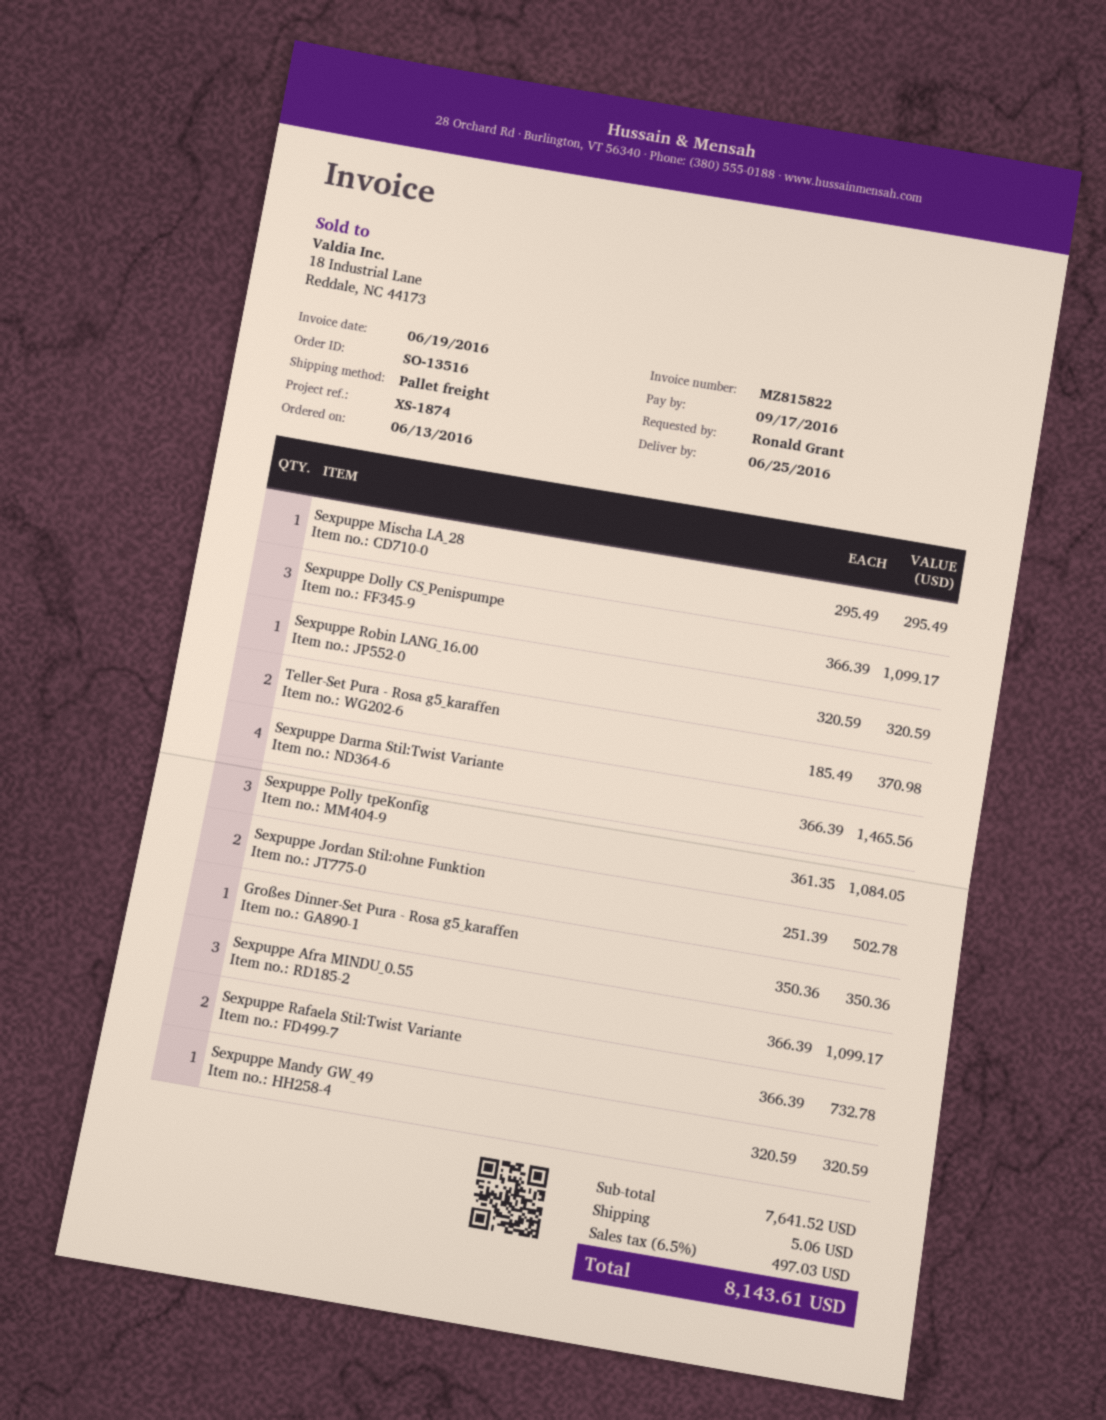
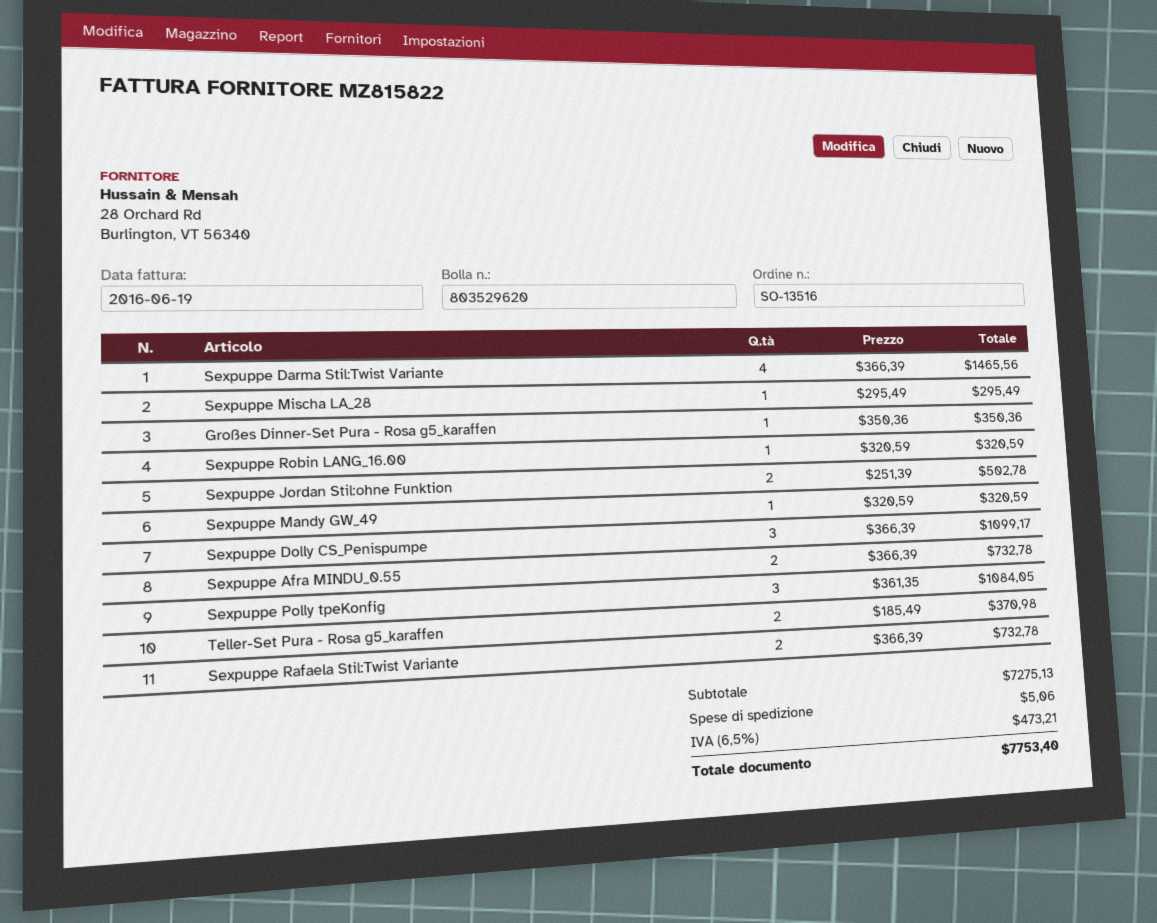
Sexpuppe Afra MINDU_0.55: 3 x 366.39 = 1099.17 -> 2 x 366.39 = 732.78
subtotal: 7641.52 -> 7275.13
tax: 6.5% = 497.03 -> 6.5% = 473.21
total: 8143.61 -> 7753.40

